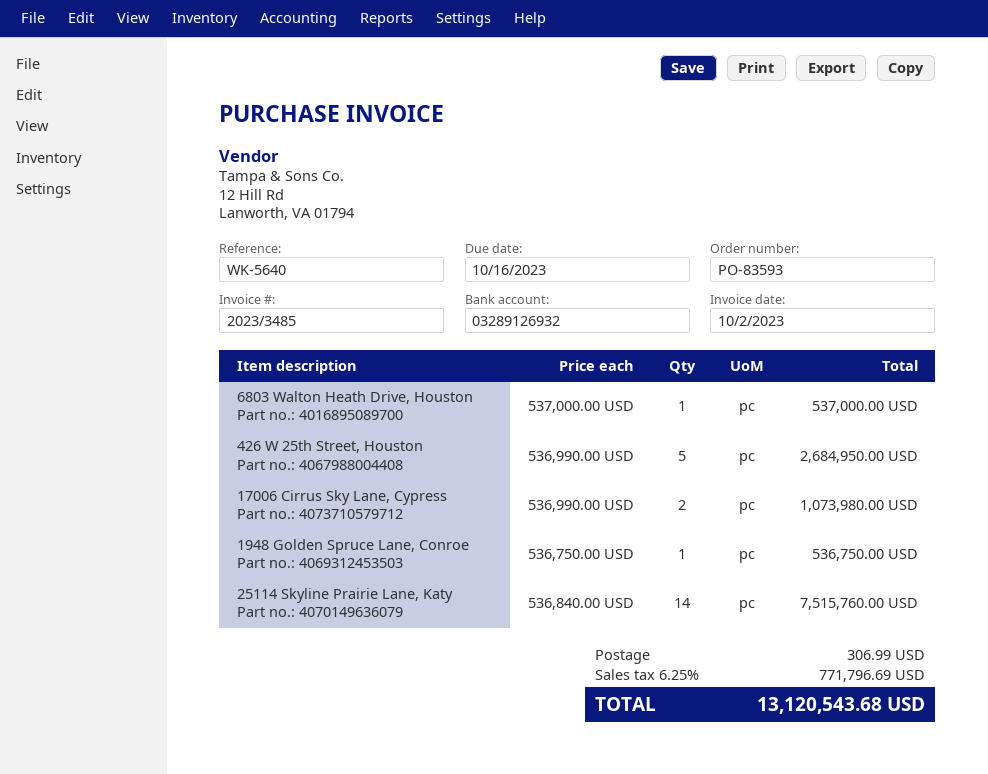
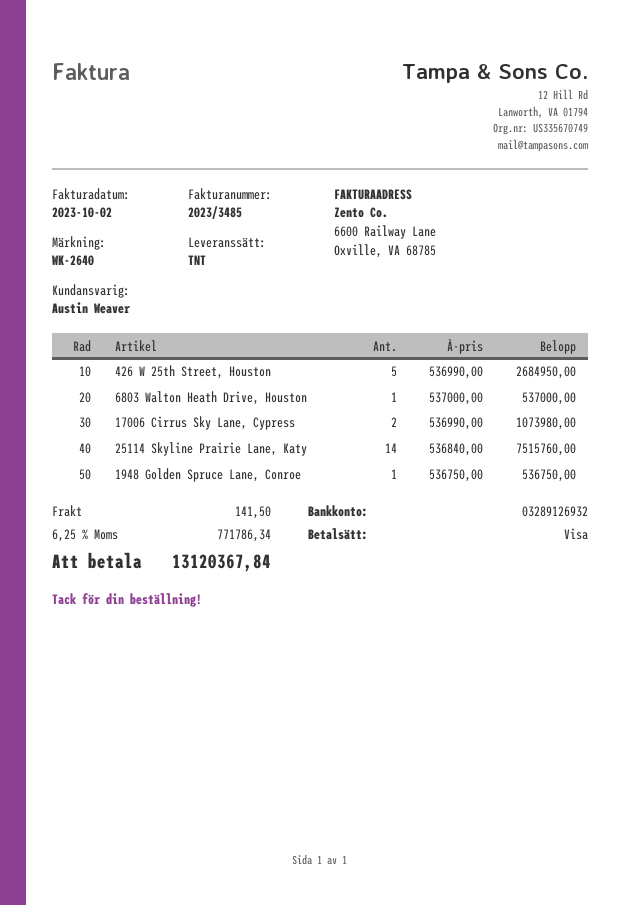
reference: WK-5640 -> WK-2640
shipping: 306.99 -> 141.50
tax: 6.25% = 771796.69 -> 6.25% = 771786.34
total: 13120543.68 -> 13120367.84

